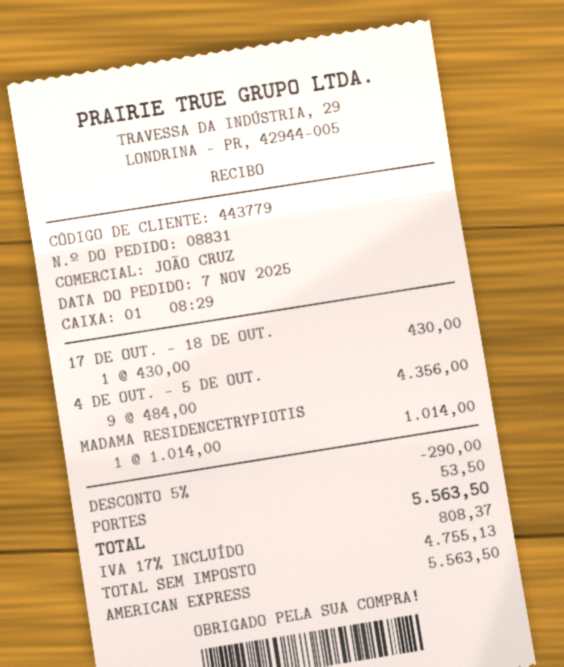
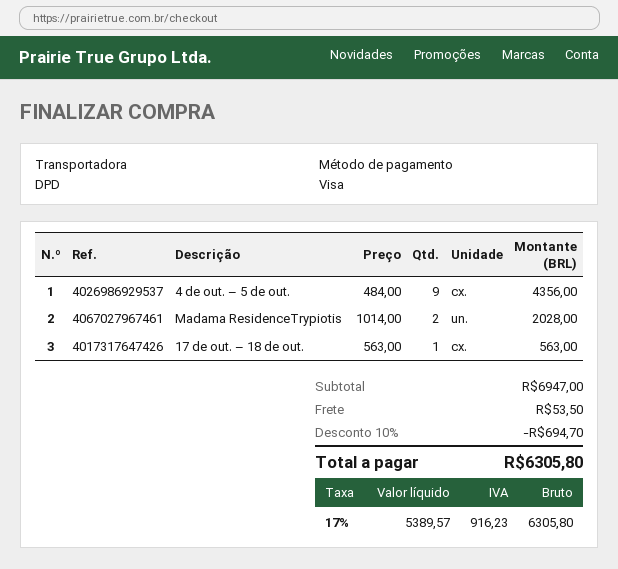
payment method: American Express -> Visa
17 DE OUT. – 18 DE OUT.: 1 x 430.00 = 430.00 -> 1 x 563.00 = 563.00
MADAMA RESIDENCETRYPIOTIS: 1 x 1014.00 = 1014.00 -> 2 x 1014.00 = 2028.00
discount: 5% = 290.00 -> 10% = 694.70
net: 4755.13 -> 5389.57
tax: 17% = 808.37 -> 17% = 916.23
total: 5563.50 -> 6305.80

